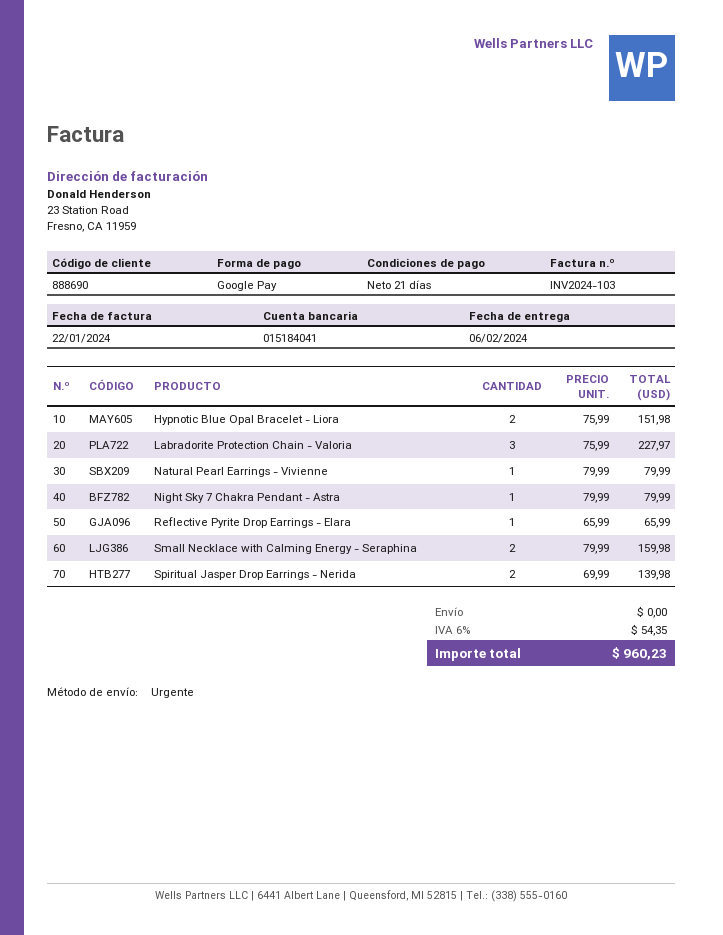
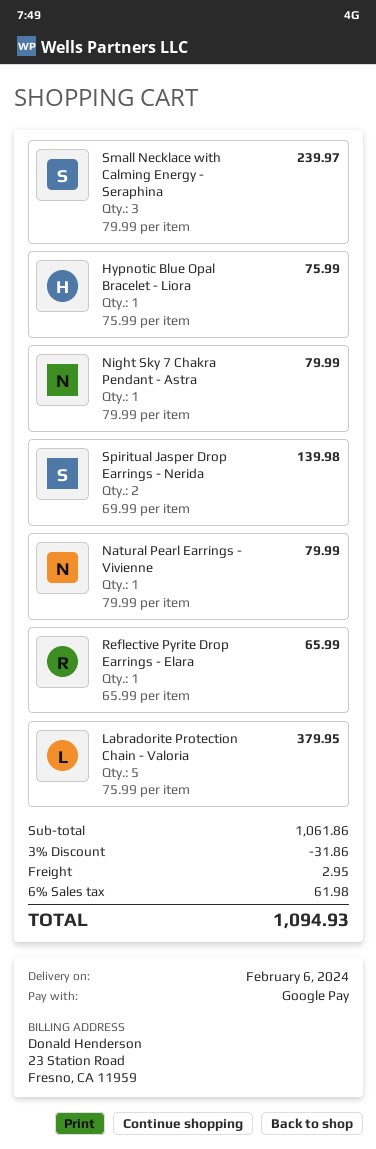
Hypnotic Blue Opal Bracelet - Liora: 2 x 75.99 = 151.98 -> 1 x 75.99 = 75.99
Labradorite Protection Chain - Valoria: 3 x 75.99 = 227.97 -> 5 x 75.99 = 379.95
Small Necklace with Calming Energy - Seraphina: 2 x 79.99 = 159.98 -> 3 x 79.99 = 239.97
discount: none -> 3% = 31.86
shipping: 0.00 -> 2.95
tax: 6% = 54.35 -> 6% = 61.98
total: 960.23 -> 1094.93

